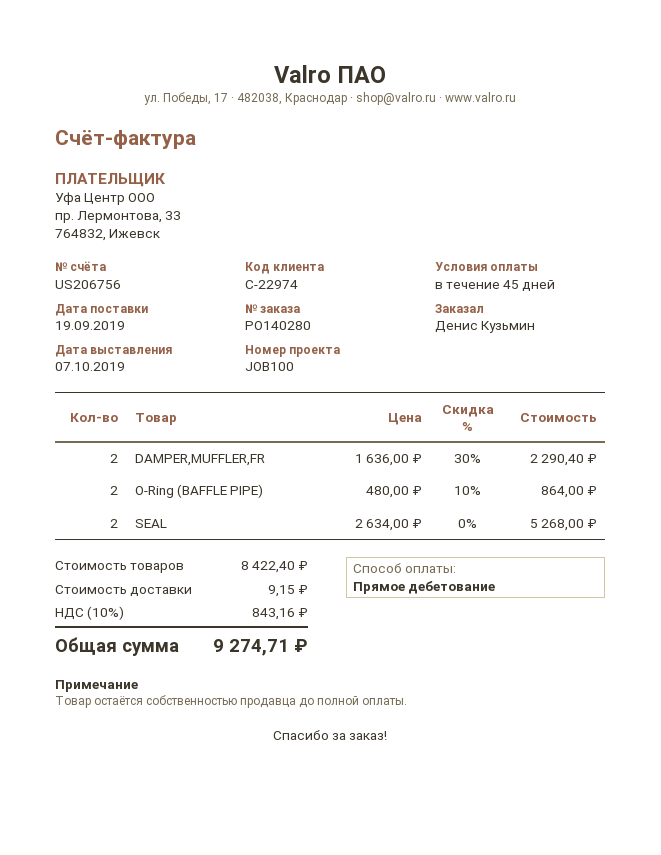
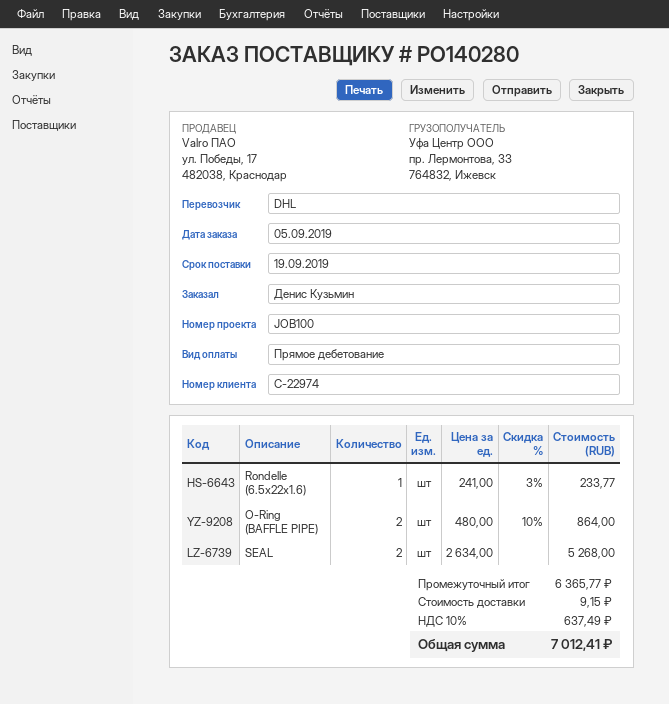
DAMPER,MUFFLER,FR: 2 x 1636.00 - 30% = 2290.40 -> none
Rondelle (6.5x22x1.6): none -> 1 x 241.00 - 3% = 233.77
subtotal: 8422.40 -> 6365.77
tax: 10% = 843.16 -> 10% = 637.49
total: 9274.71 -> 7012.41

